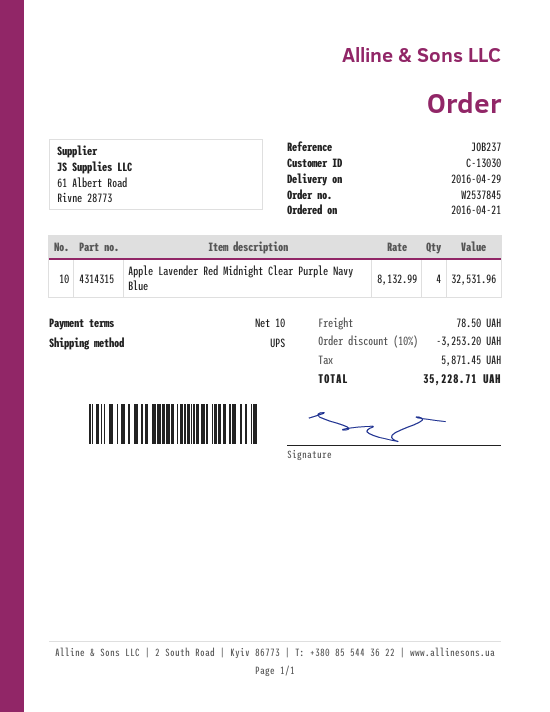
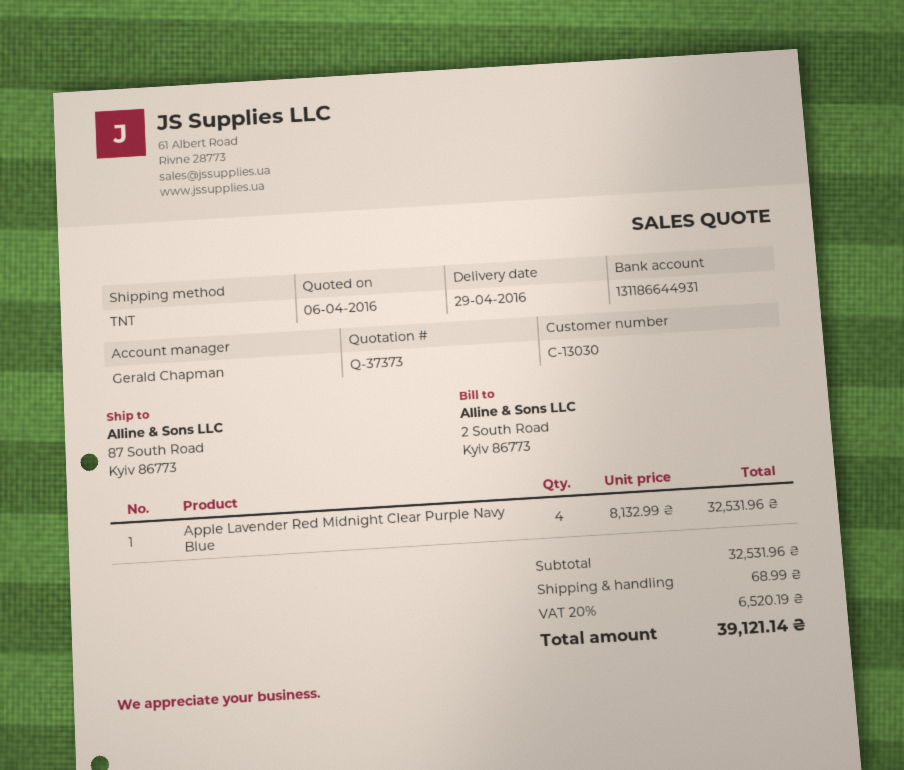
shipping method: UPS -> TNT
discount: 10% = 3253.20 -> none
shipping: 78.50 -> 68.99
tax: 5871.45 -> 6520.19
total: 35228.71 -> 39121.14

